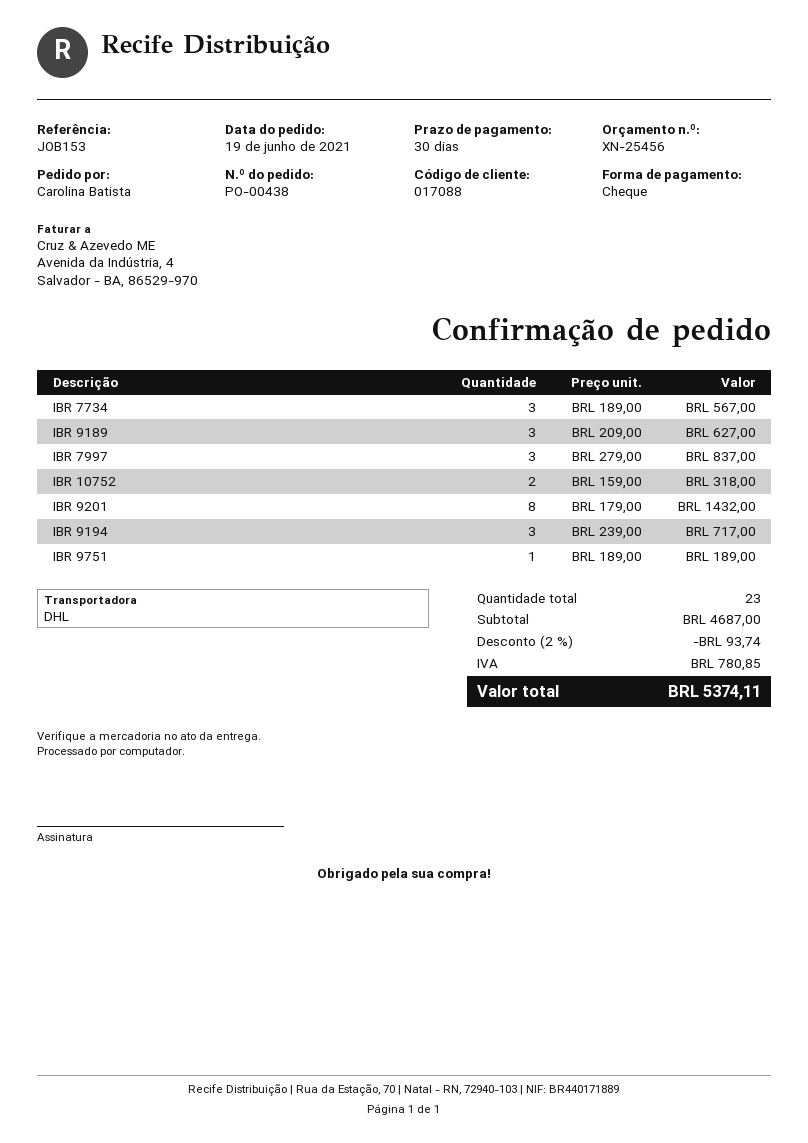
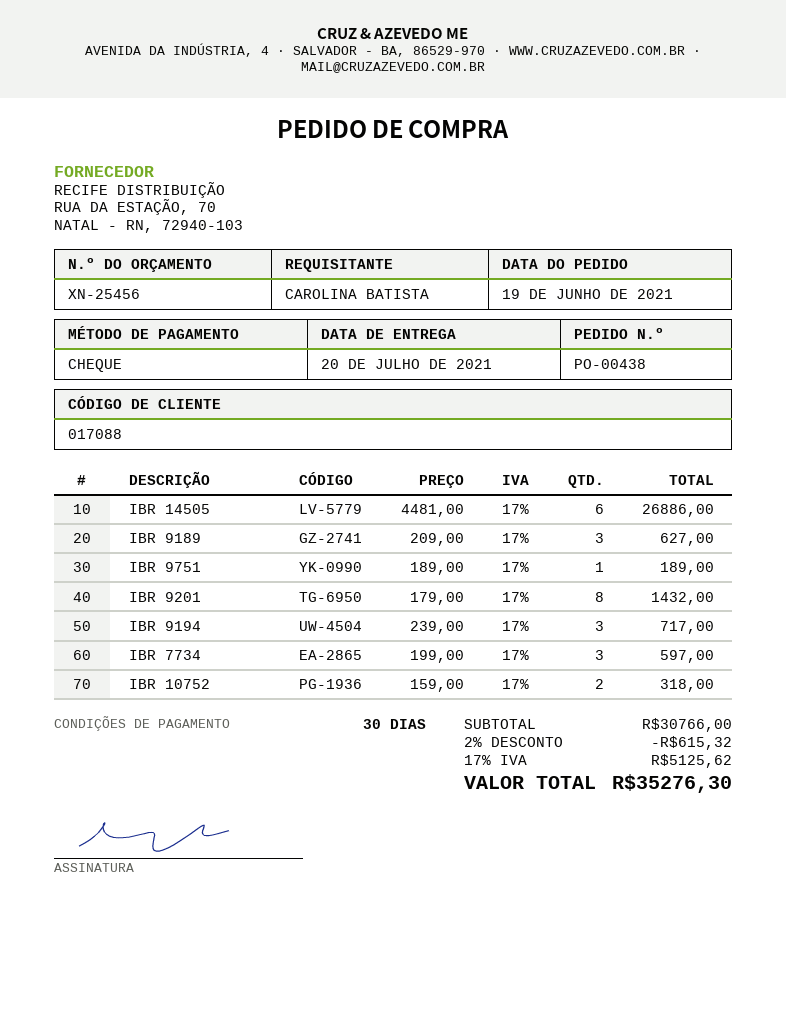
IBR 7734: 3 x 189.00 = 567.00 -> 3 x 199.00 = 597.00
IBR 7997: 3 x 279.00 = 837.00 -> none
IBR 14505: none -> 6 x 4481.00 = 26886.00
subtotal: 4687.00 -> 30766.00
discount: 2% = 93.74 -> 2% = 615.32
tax: 780.85 -> 5125.62
total: 5374.11 -> 35276.30

